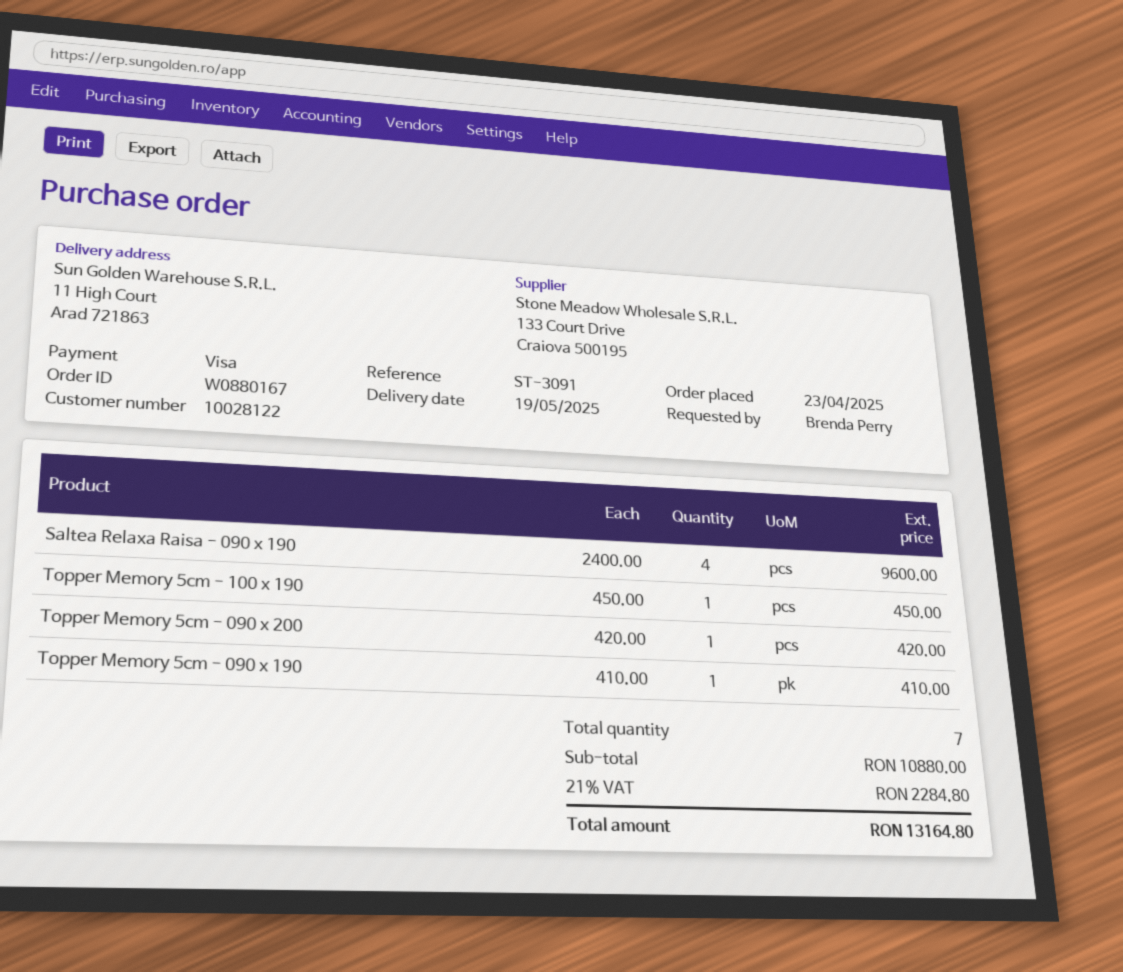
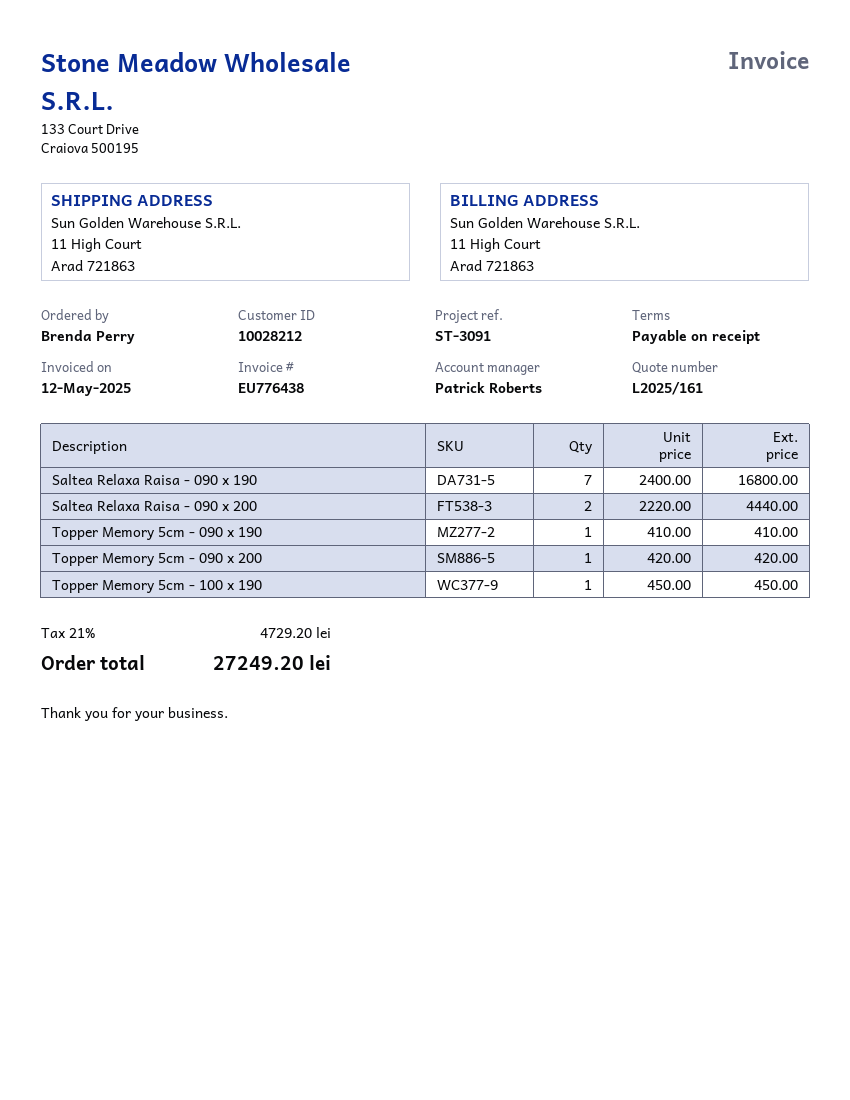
customer number: 10028122 -> 10028212
Saltea Relaxa Raisa - 090 x 190: 4 x 2400.00 = 9600.00 -> 7 x 2400.00 = 16800.00
Saltea Relaxa Raisa - 090 x 200: none -> 2 x 2220.00 = 4440.00
tax: 21% = 2284.80 -> 21% = 4729.20
total: 13164.80 -> 27249.20

